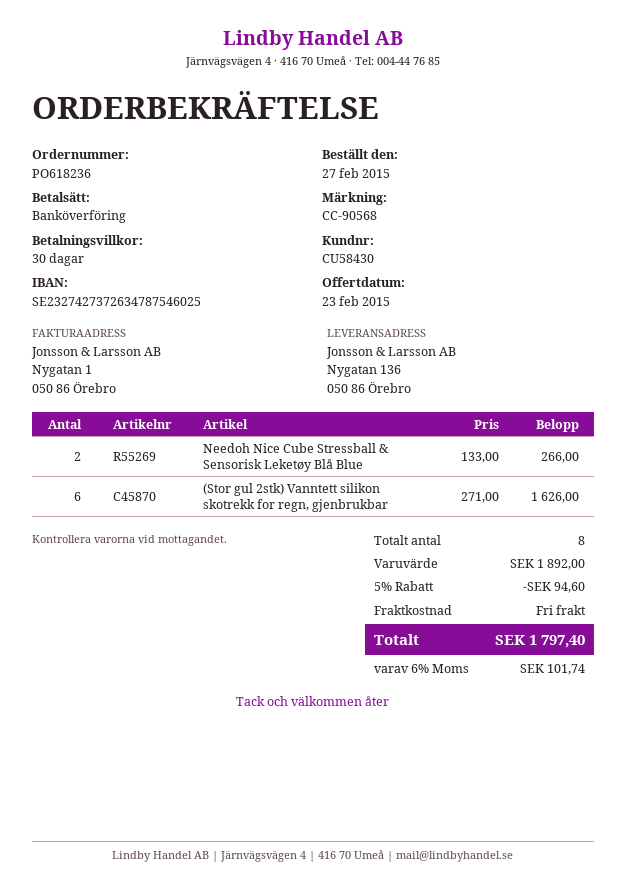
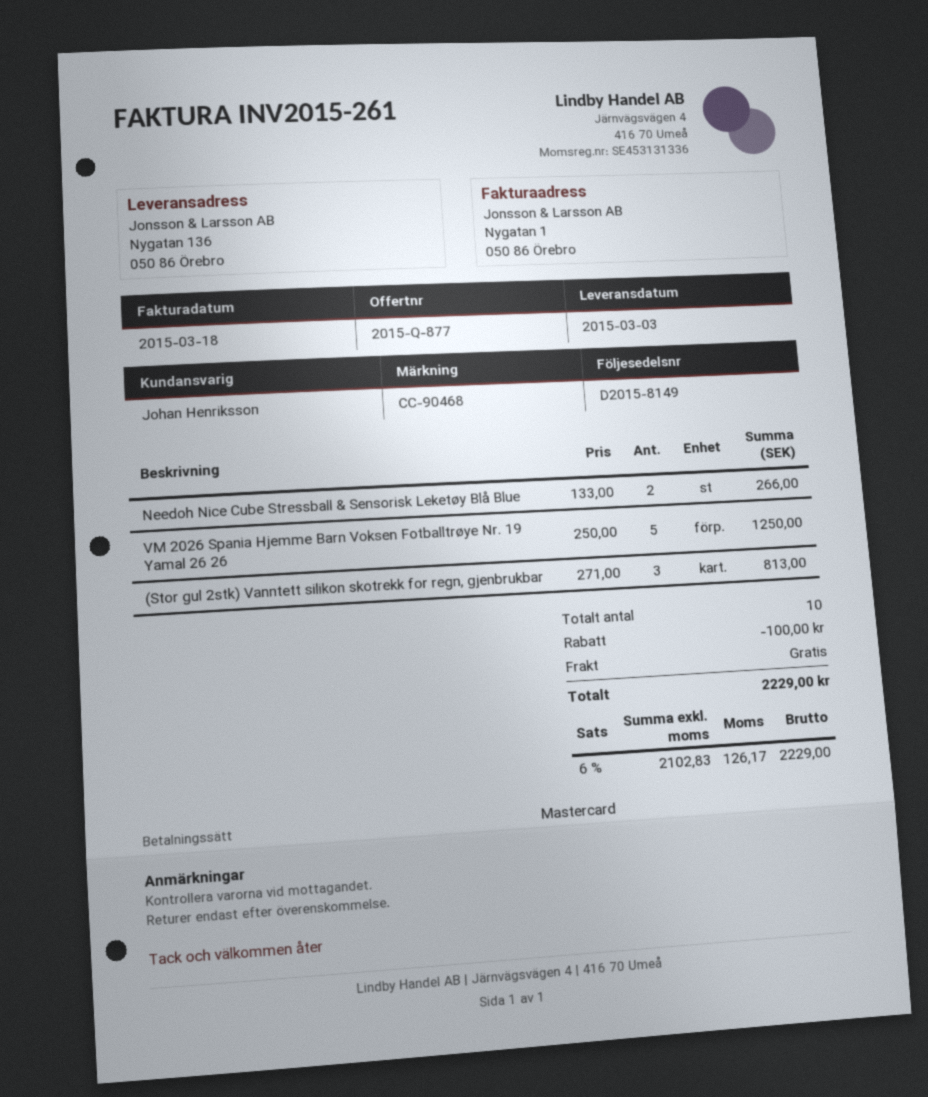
reference: CC-90568 -> CC-90468
payment method: bank transfer -> Mastercard
(Stor gul 2stk) Vanntett silikon skotrekk for regn, gjenbrukbar: 6 x 271.00 = 1626.00 -> 3 x 271.00 = 813.00
VM 2026 Spania Hjemme Barn Voksen Fotballtrøye Nr. 19 Yamal 26 26: none -> 5 x 250.00 = 1250.00
total quantity: 8 -> 10
discount: 94.60 -> 100.00
tax: 6% = 101.74 -> 6% = 126.17
total: 1797.40 -> 2229.00

